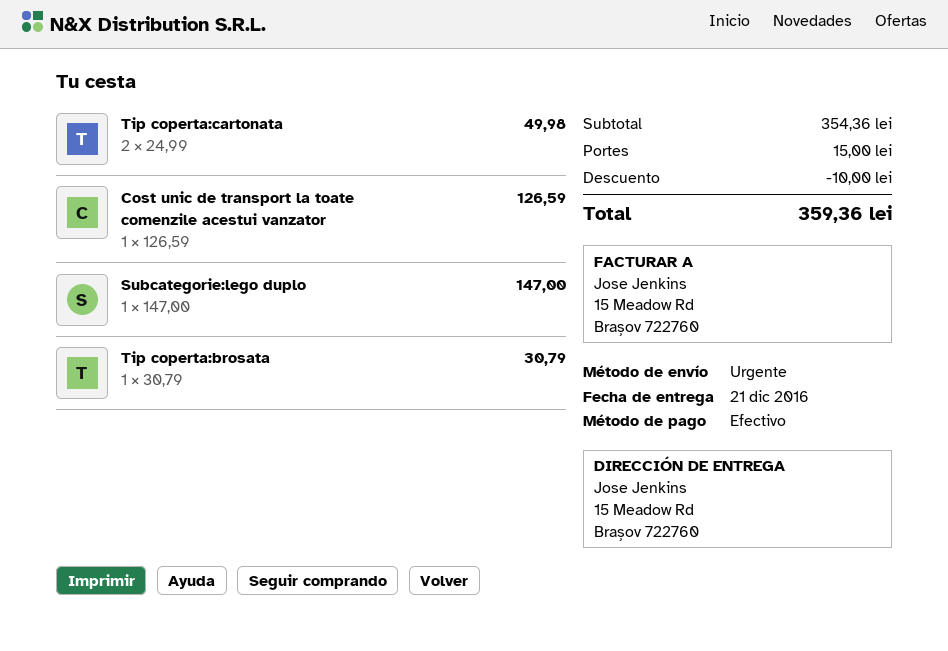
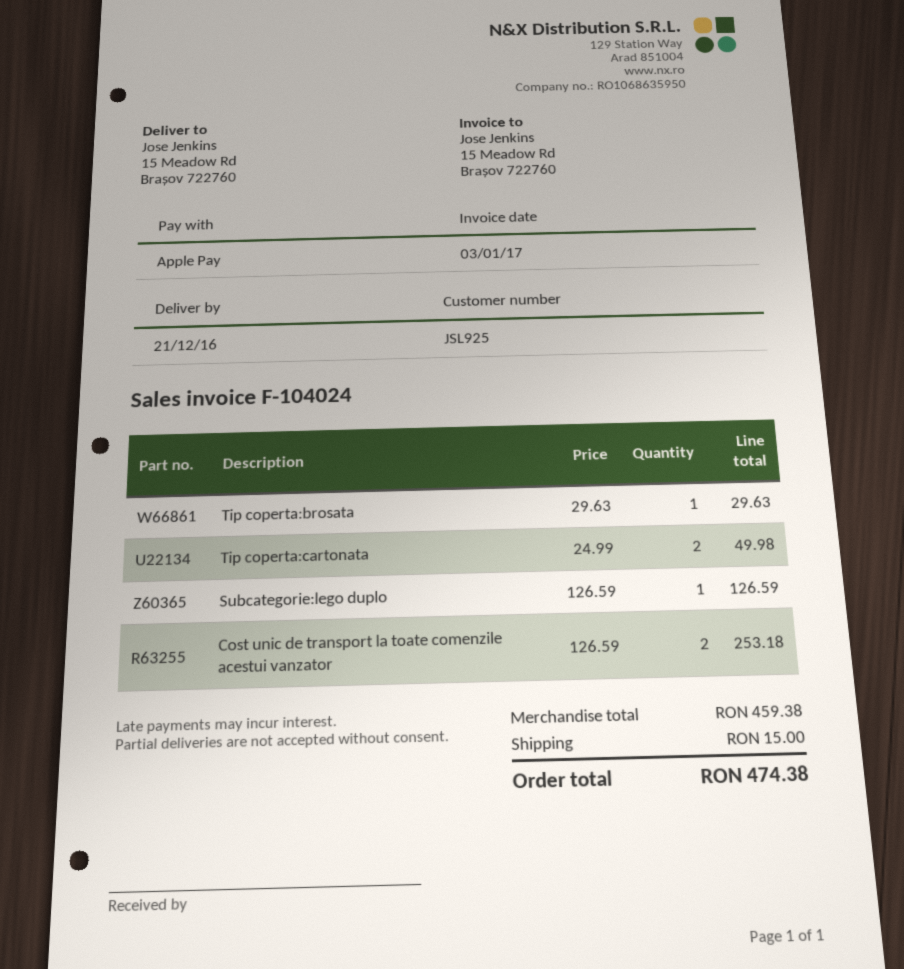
payment method: cash -> Apple Pay
Cost unic de transport la toate comenzile acestui vanzator: 1 x 126.59 = 126.59 -> 2 x 126.59 = 253.18
Subcategorie:lego duplo: 1 x 147.00 = 147.00 -> 1 x 126.59 = 126.59
Tip coperta:brosata: 1 x 30.79 = 30.79 -> 1 x 29.63 = 29.63
subtotal: 354.36 -> 459.38
discount: 10.00 -> none
total: 359.36 -> 474.38

